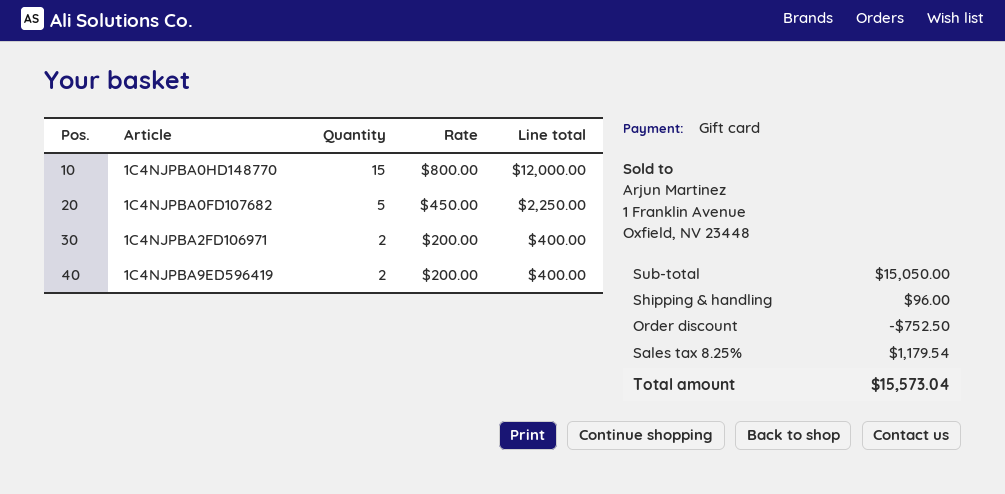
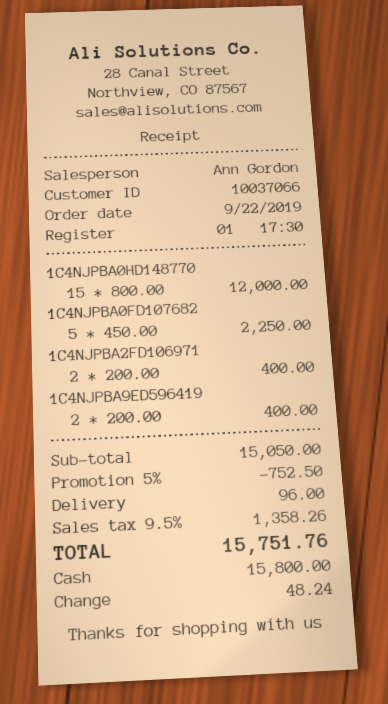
payment method: gift card -> cash
tax: 8.25% = 1179.54 -> 9.5% = 1358.26
total: 15573.04 -> 15751.76

